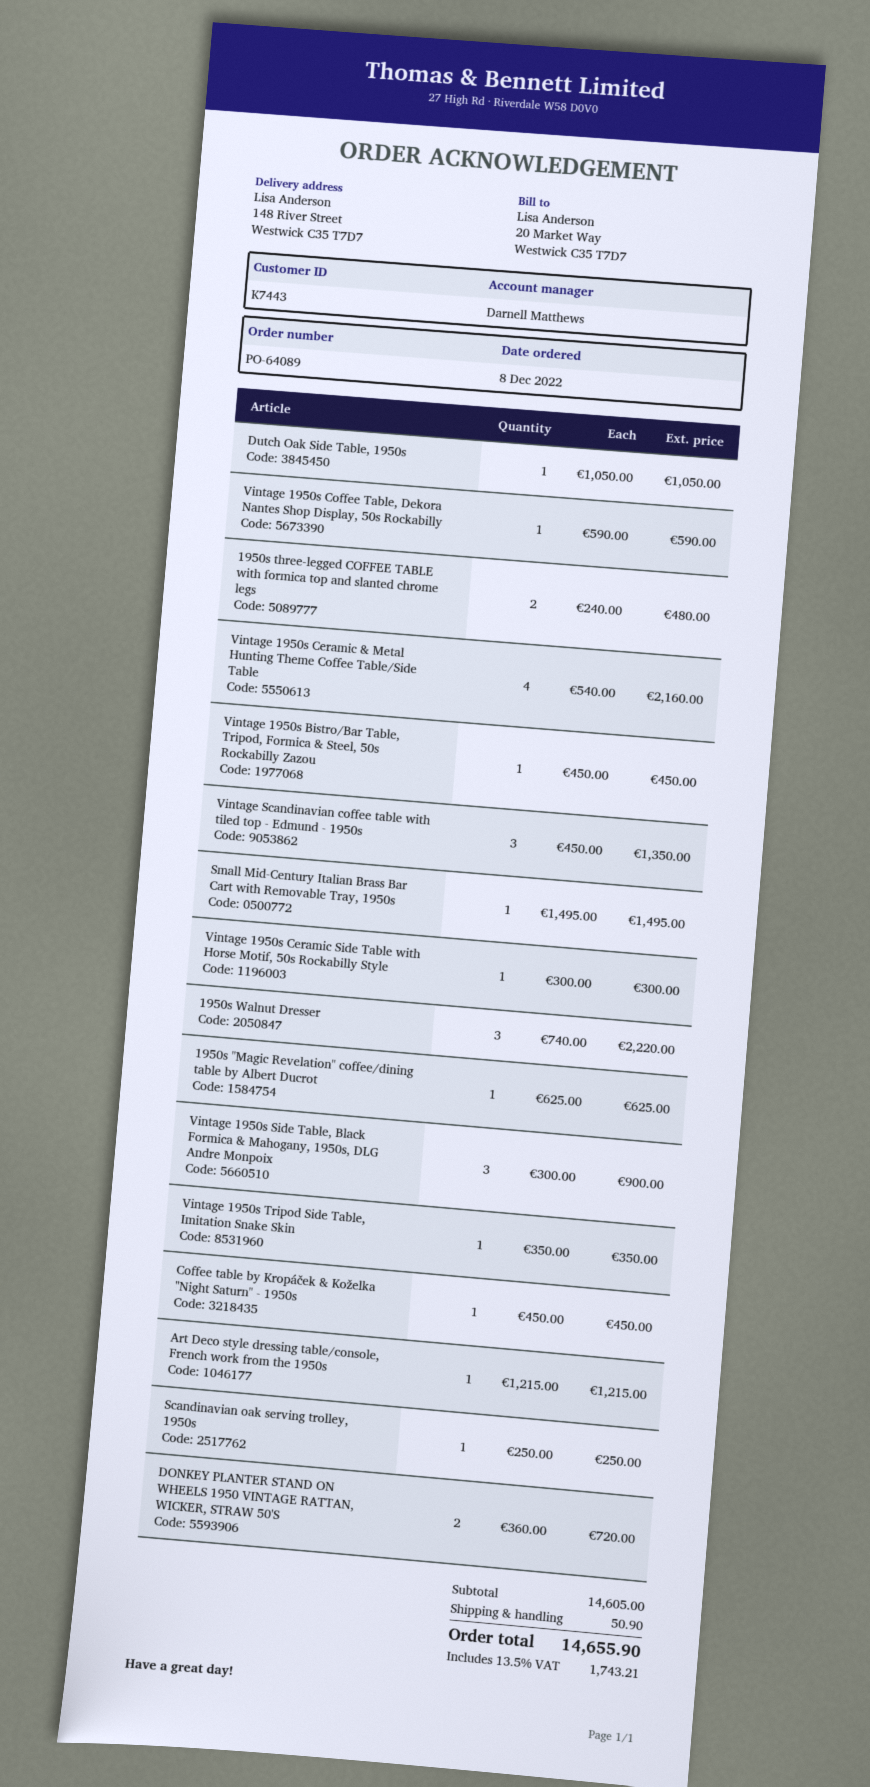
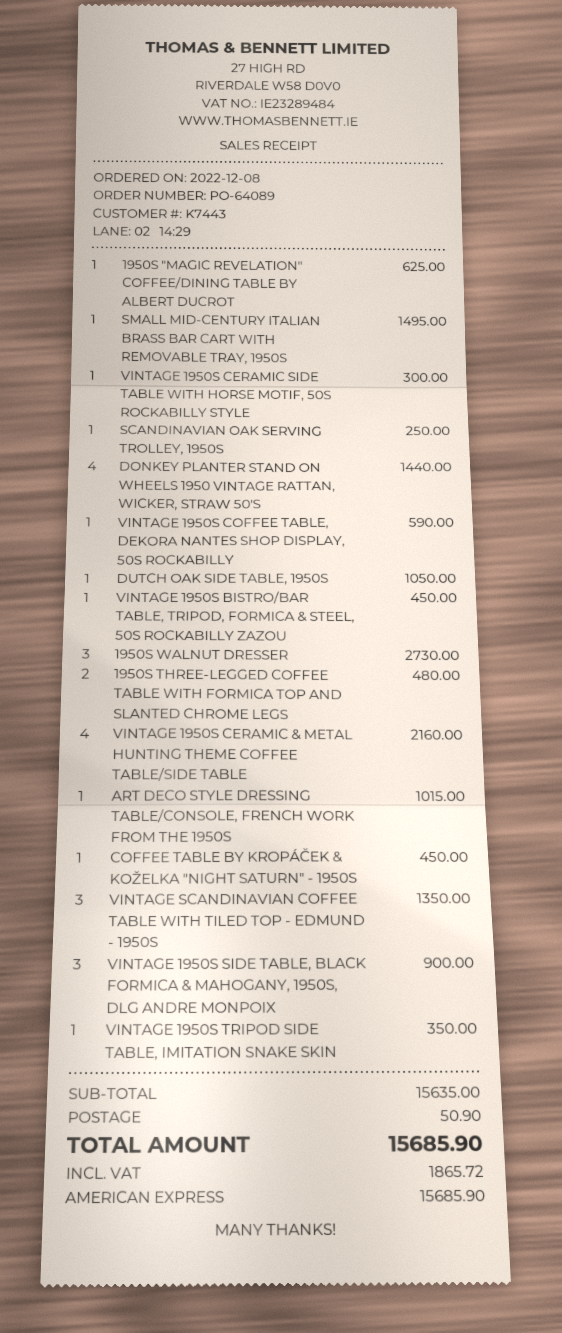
1950s Walnut Dresser: 3 for 2220.00 -> 3 for 2730.00
Art Deco style dressing table/console, French work from the 1950s: 1 for 1215.00 -> 1 for 1015.00
DONKEY PLANTER STAND ON WHEELS 1950 VINTAGE RATTAN, WICKER, STRAW 50'S: 2 for 720.00 -> 4 for 1440.00
subtotal: 14605.00 -> 15635.00
tax: 1743.21 -> 1865.72
total: 14655.90 -> 15685.90

